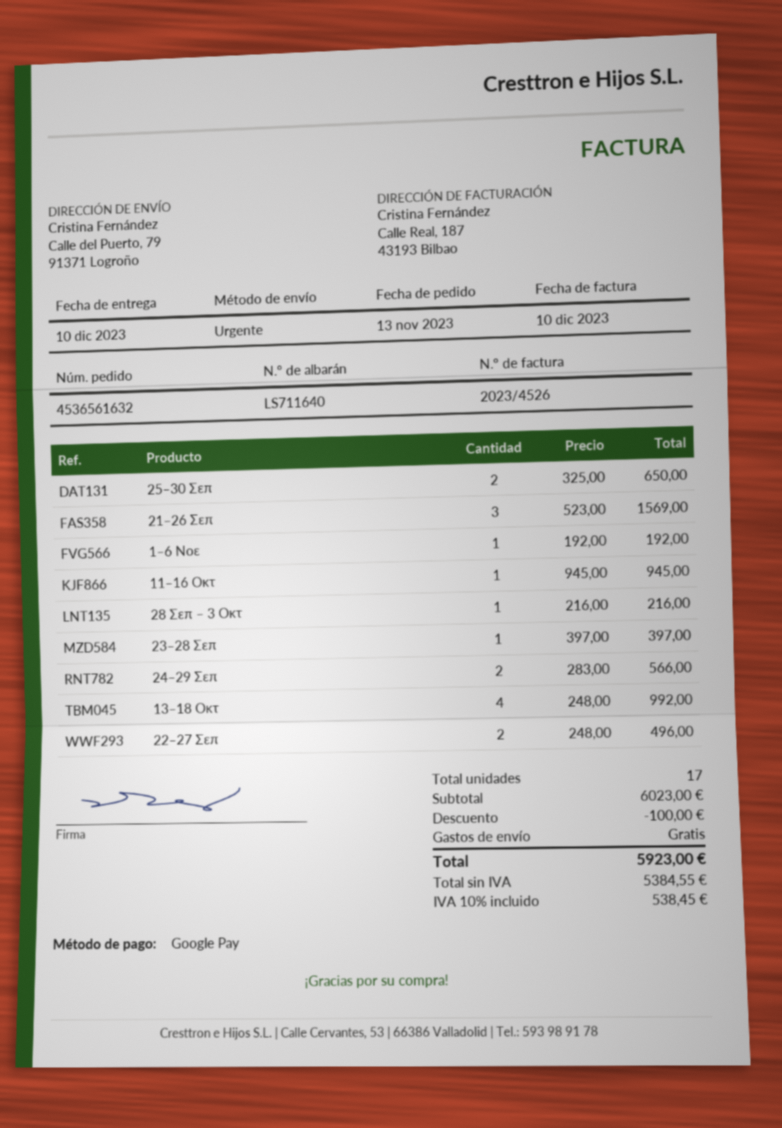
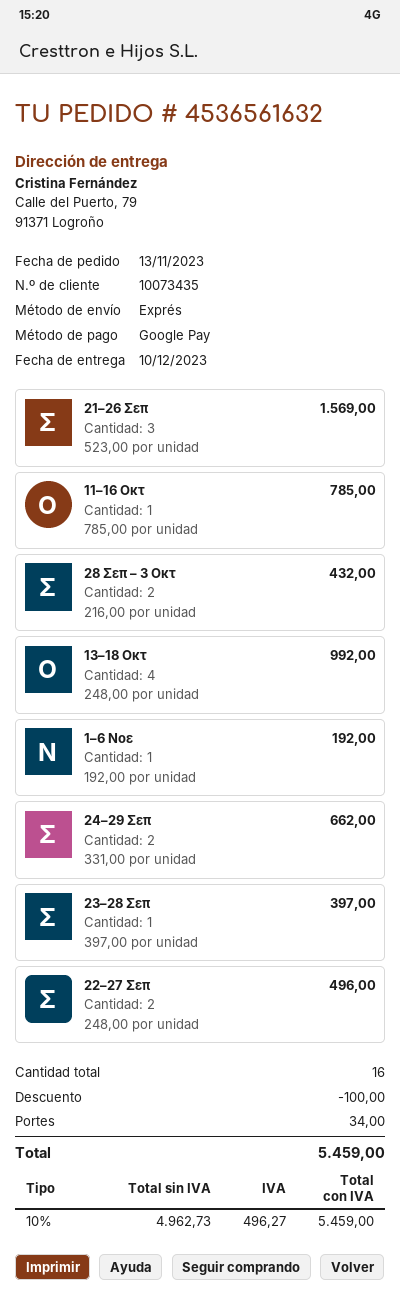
25–30 Σεπ: 2 x 325.00 = 650.00 -> none
11–16 Οκτ: 1 x 945.00 = 945.00 -> 1 x 785.00 = 785.00
28 Σεπ – 3 Οκτ: 1 x 216.00 = 216.00 -> 2 x 216.00 = 432.00
24–29 Σεπ: 2 x 283.00 = 566.00 -> 2 x 331.00 = 662.00
total quantity: 17 -> 16
shipping: 0.00 -> 34.00
net: 5384.55 -> 4962.73
tax: 10% = 538.45 -> 10% = 496.27
total: 5923.00 -> 5459.00

